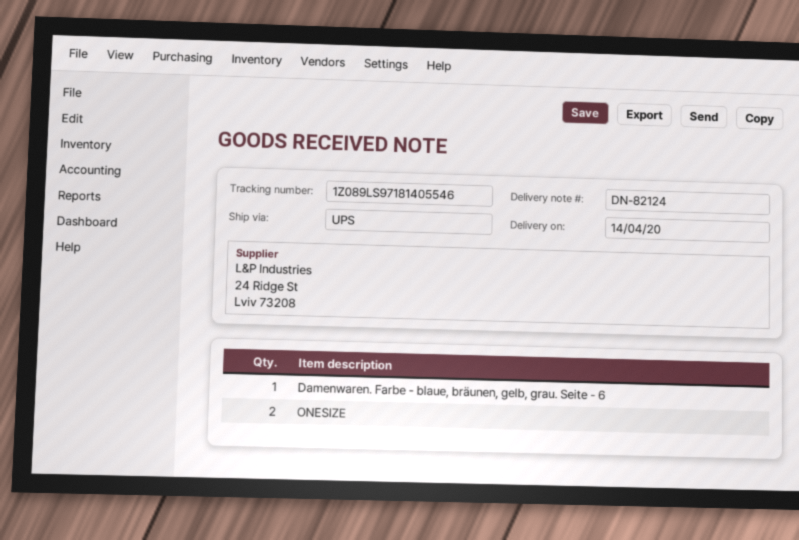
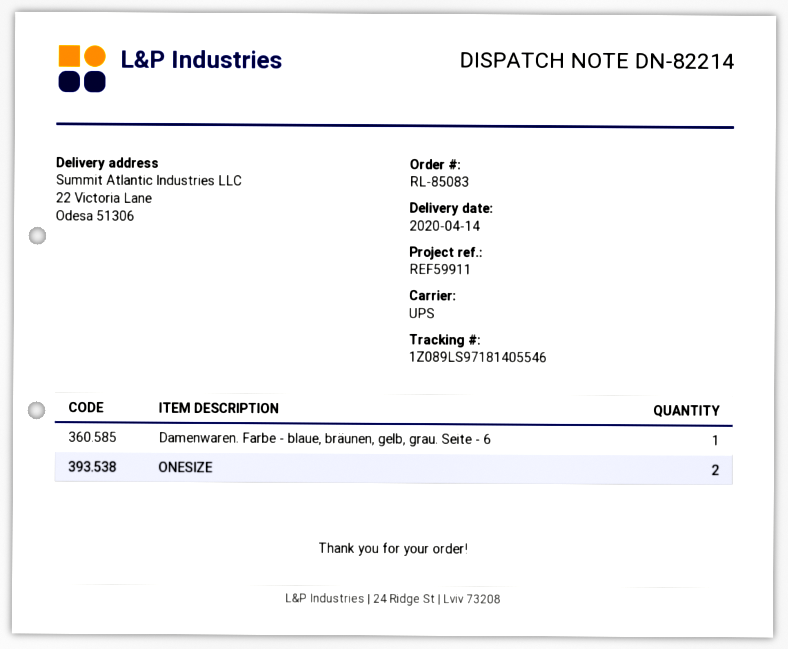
delivery note number: DN-82124 -> DN-82214

